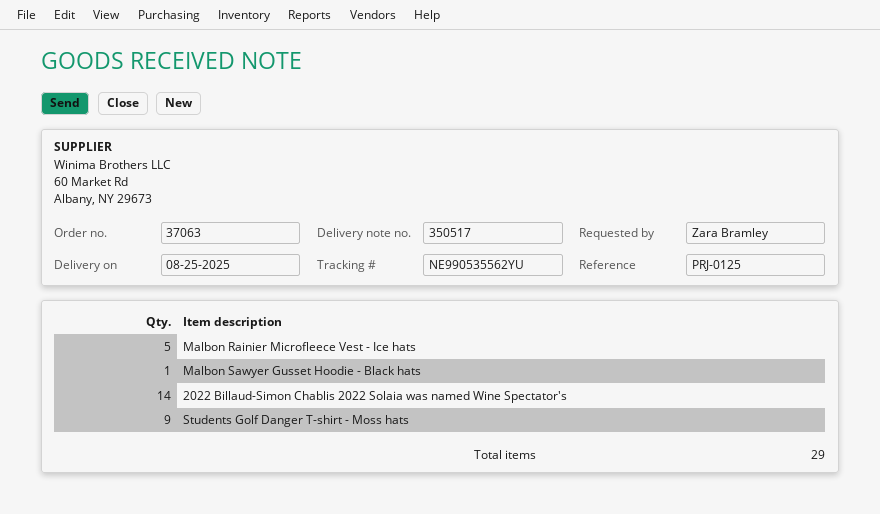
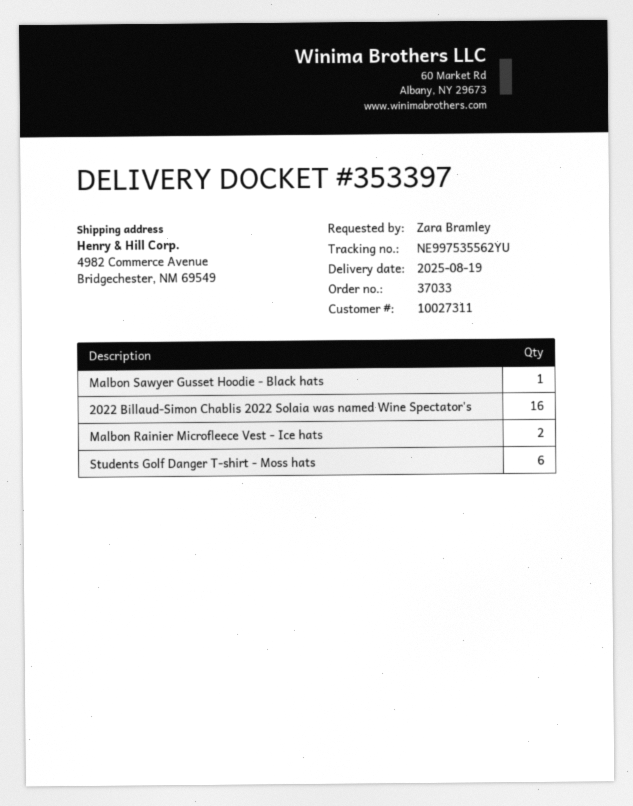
order number: 37063 -> 37033
delivery note number: 350517 -> 353397
delivery date: 2025-08-25 -> 2025-08-19
tracking number: NE990535562YU -> NE997535562YU
Malbon Rainier Microfleece Vest - Ice hats: 5 -> 2
2022 Billaud-Simon Chablis 2022 Solaia was named Wine Spectator's: 14 -> 16
Students Golf Danger T-shirt - Moss hats: 9 -> 6

